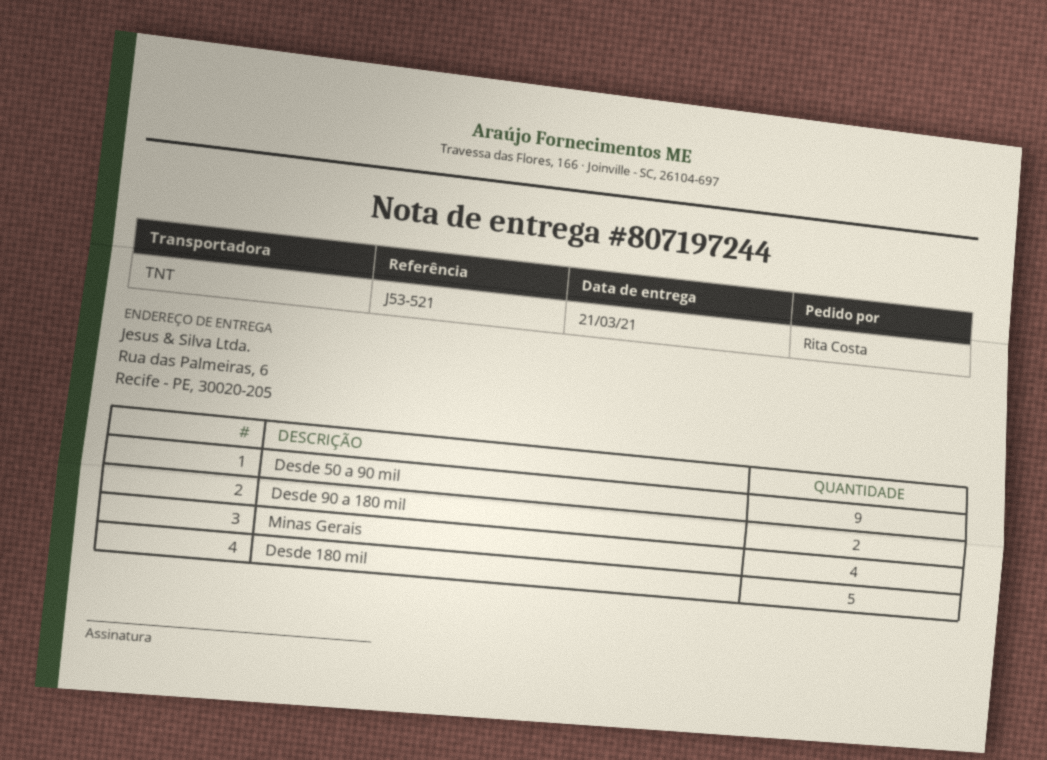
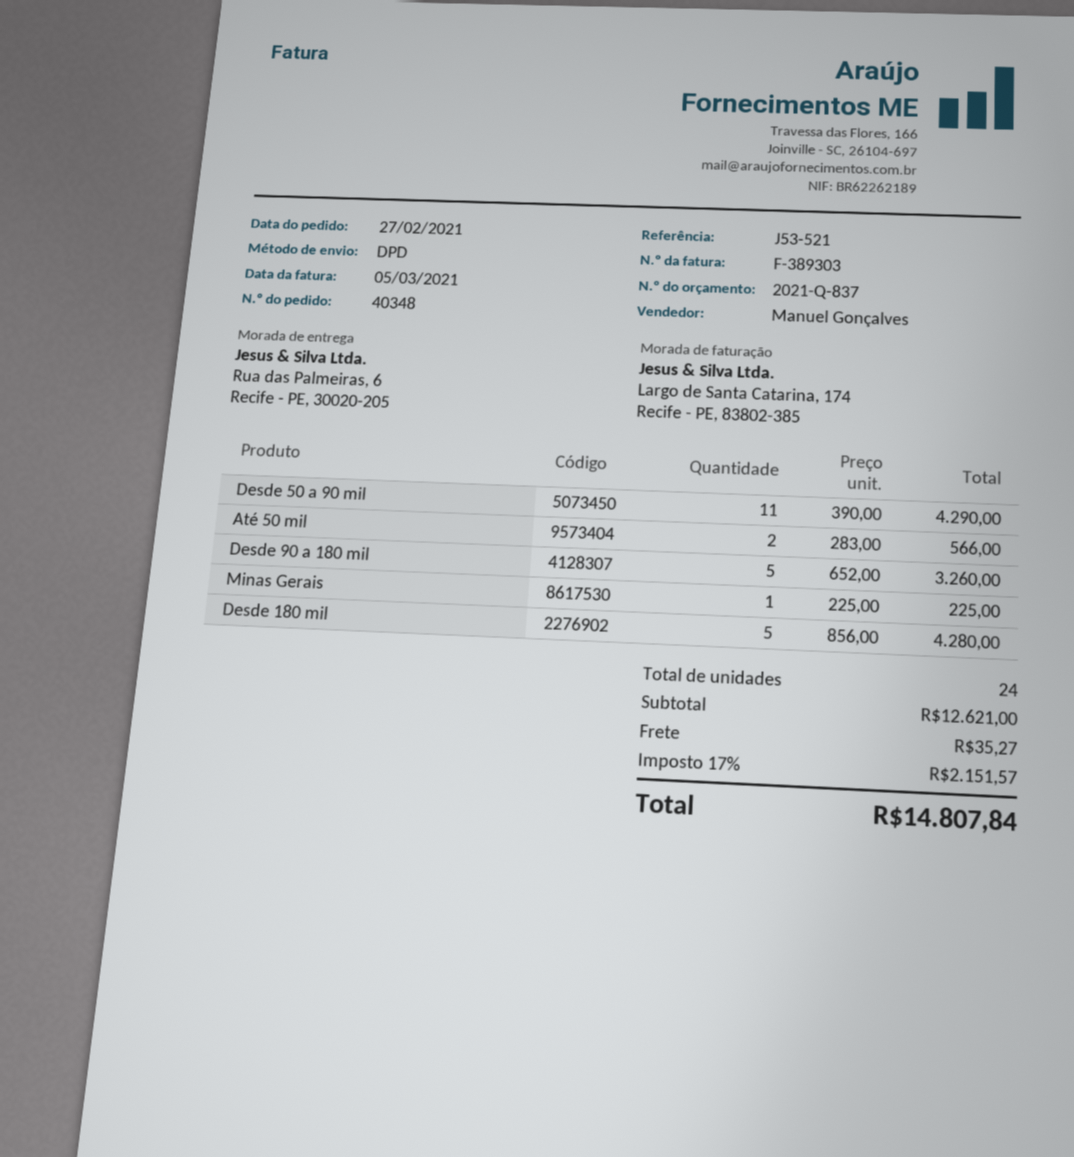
shipping method: TNT -> DPD
Desde 50 a 90 mil: 9 -> 11
Desde 90 a 180 mil: 2 -> 5
Minas Gerais: 4 -> 1
Até 50 mil: none -> 2

